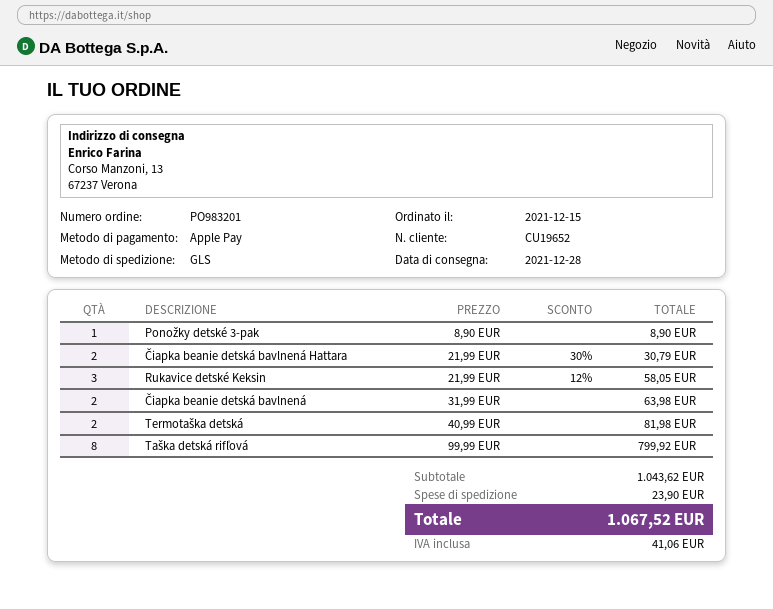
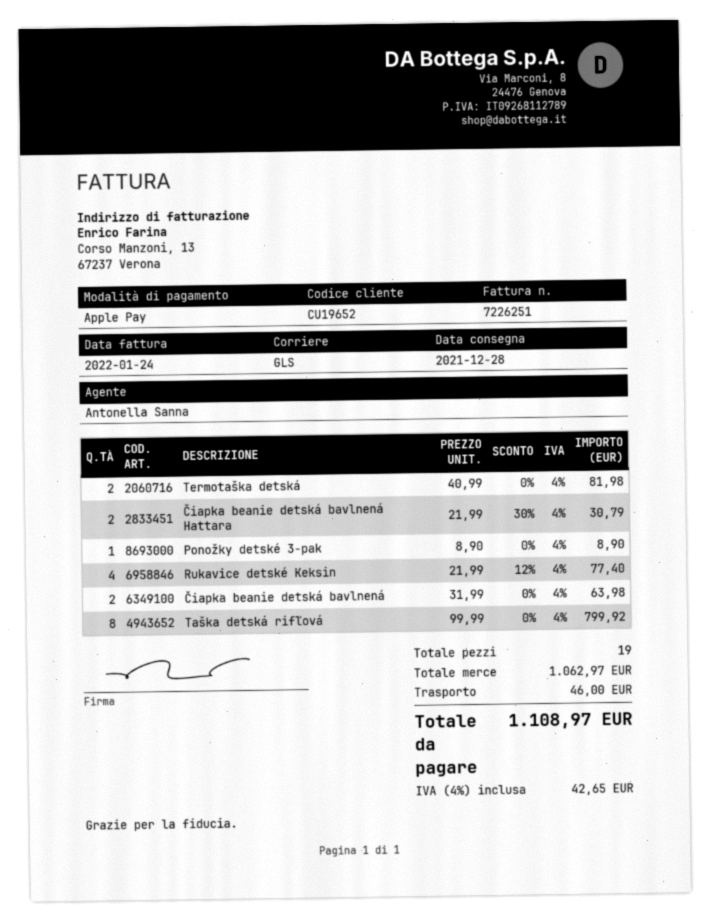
Rukavice detské Keksin: 3 x 21.99 - 12% = 58.05 -> 4 x 21.99 - 12% = 77.40
subtotal: 1043.62 -> 1062.97
shipping: 23.90 -> 46.00
tax: 41.06 -> 42.65
total: 1067.52 -> 1108.97

